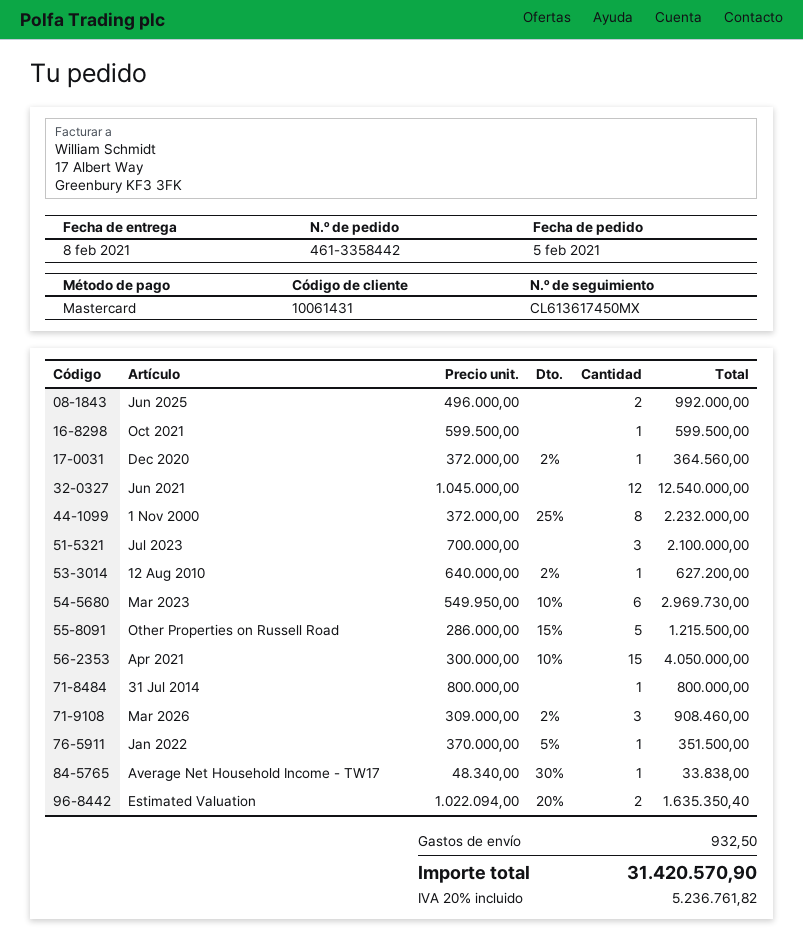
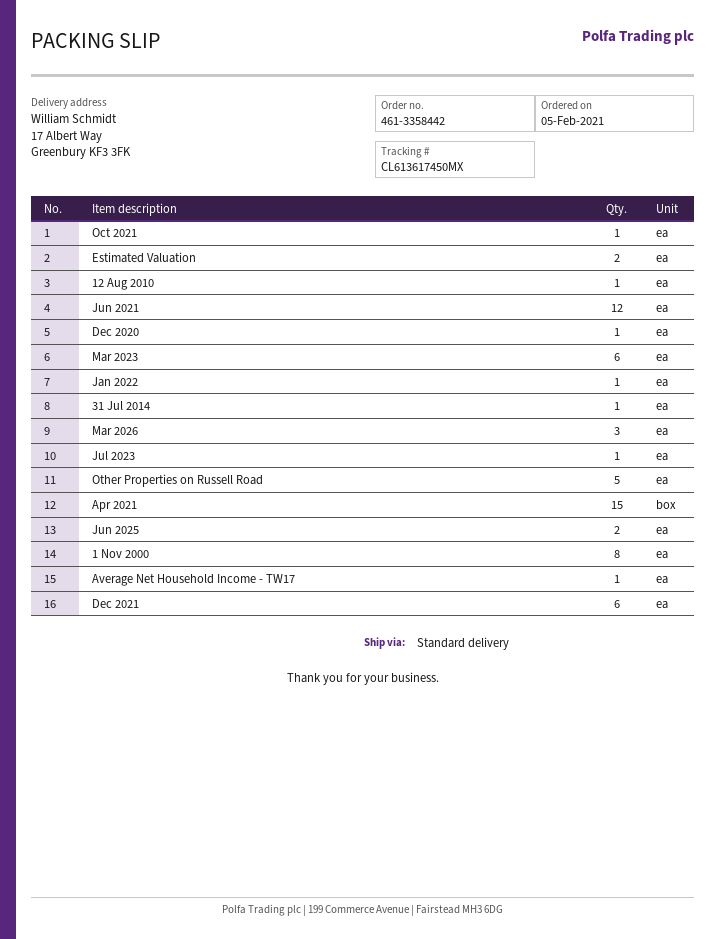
Jul 2023: 3 -> 1
Dec 2021: none -> 6

